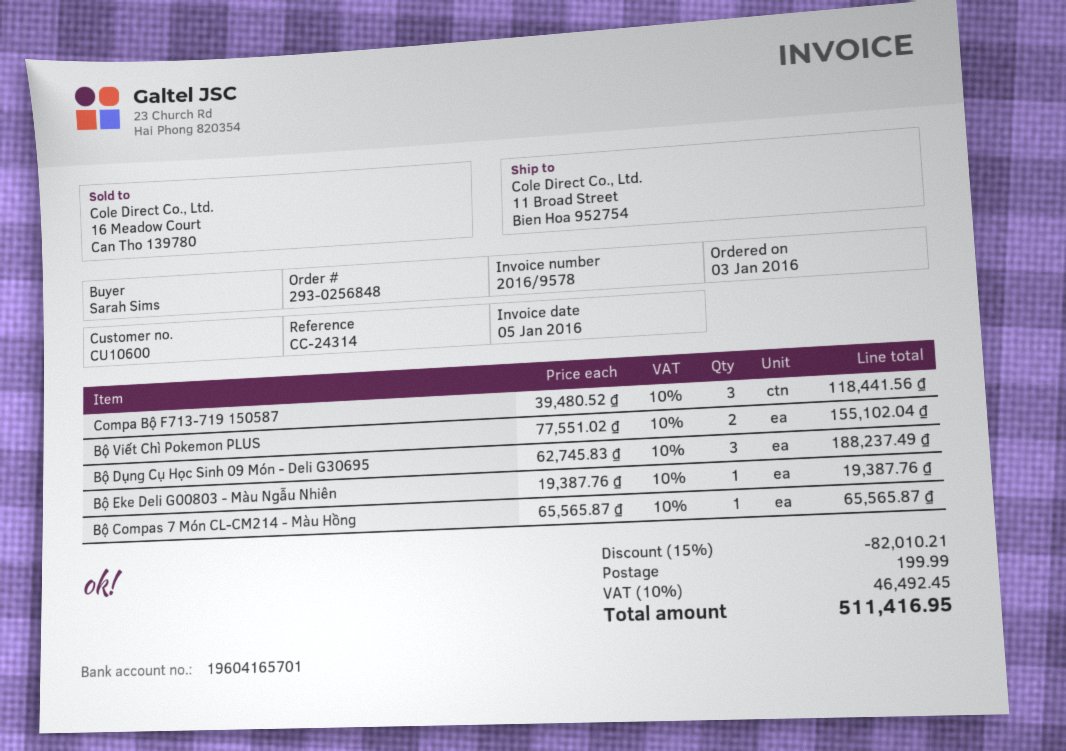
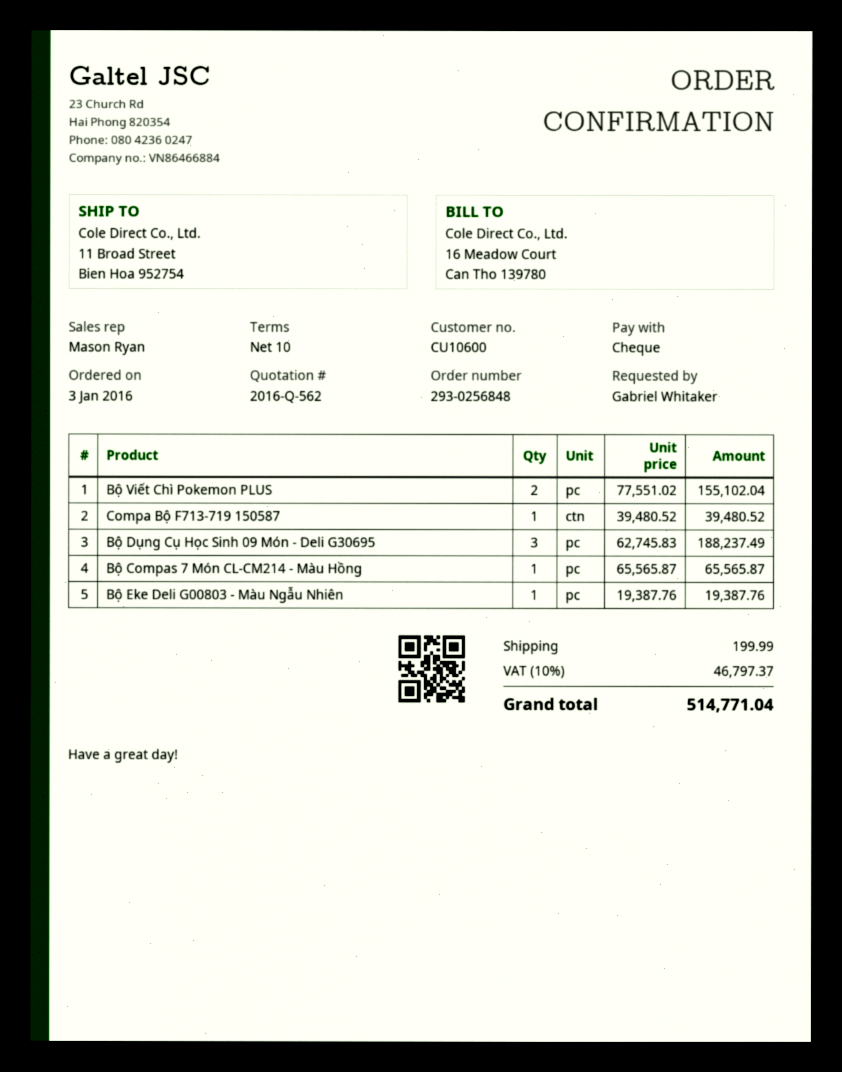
ordered by: Sarah Sims -> Gabriel Whitaker
Compa Bộ F713-719 150587: 3 x 39480.52 = 118441.56 -> 1 x 39480.52 = 39480.52
discount: 15% = 82010.21 -> none
tax: 10% = 46492.45 -> 10% = 46797.37
total: 511416.95 -> 514771.04

